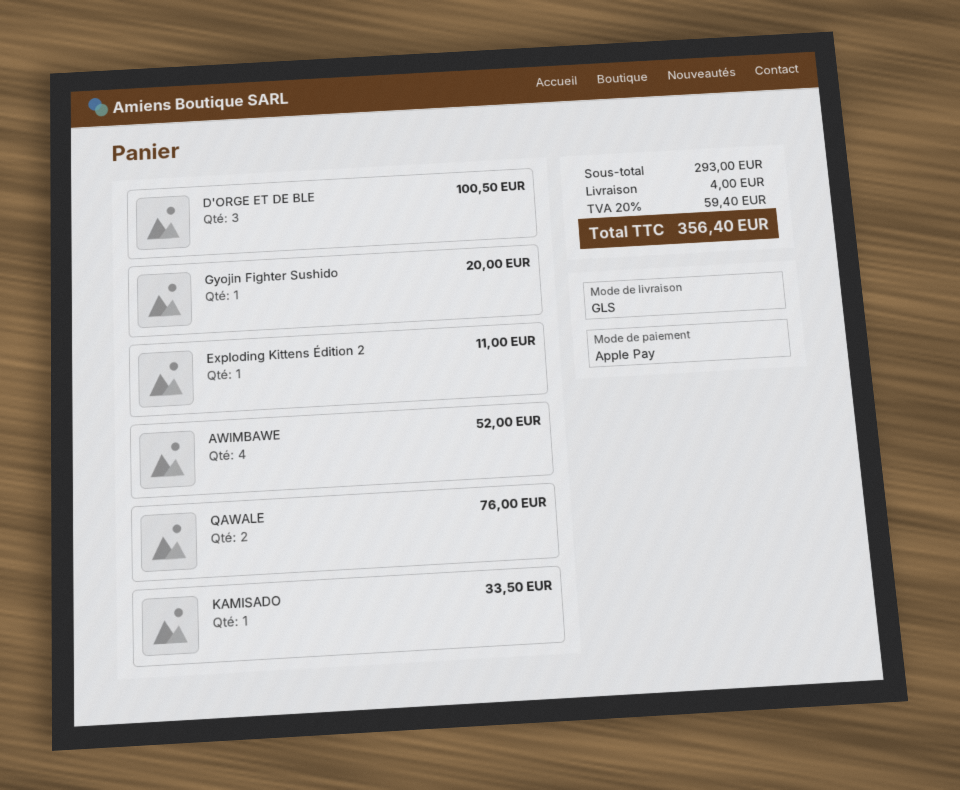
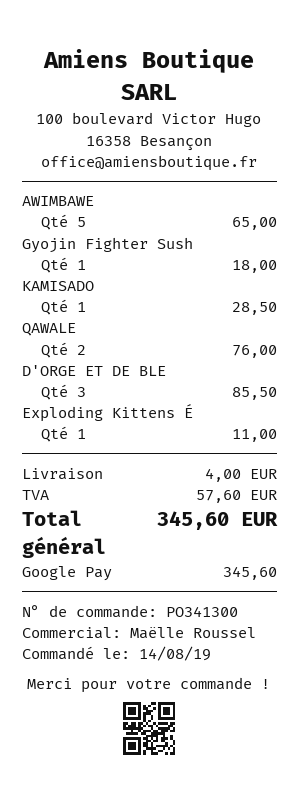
payment method: Apple Pay -> Google Pay
D'ORGE ET DE BLE: 3 for 100.50 -> 3 for 85.50
Gyojin Fighter Sushido: 1 for 20.00 -> 1 for 18.00
AWIMBAWE: 4 for 52.00 -> 5 for 65.00
KAMISADO: 1 for 33.50 -> 1 for 28.50
tax: 59.40 -> 57.60
total: 356.40 -> 345.60

